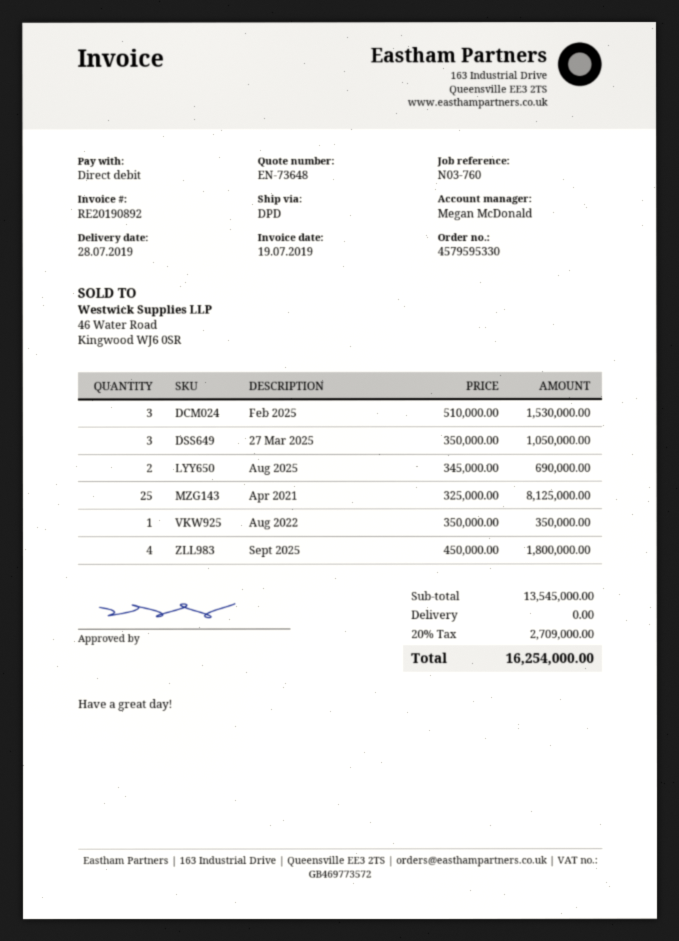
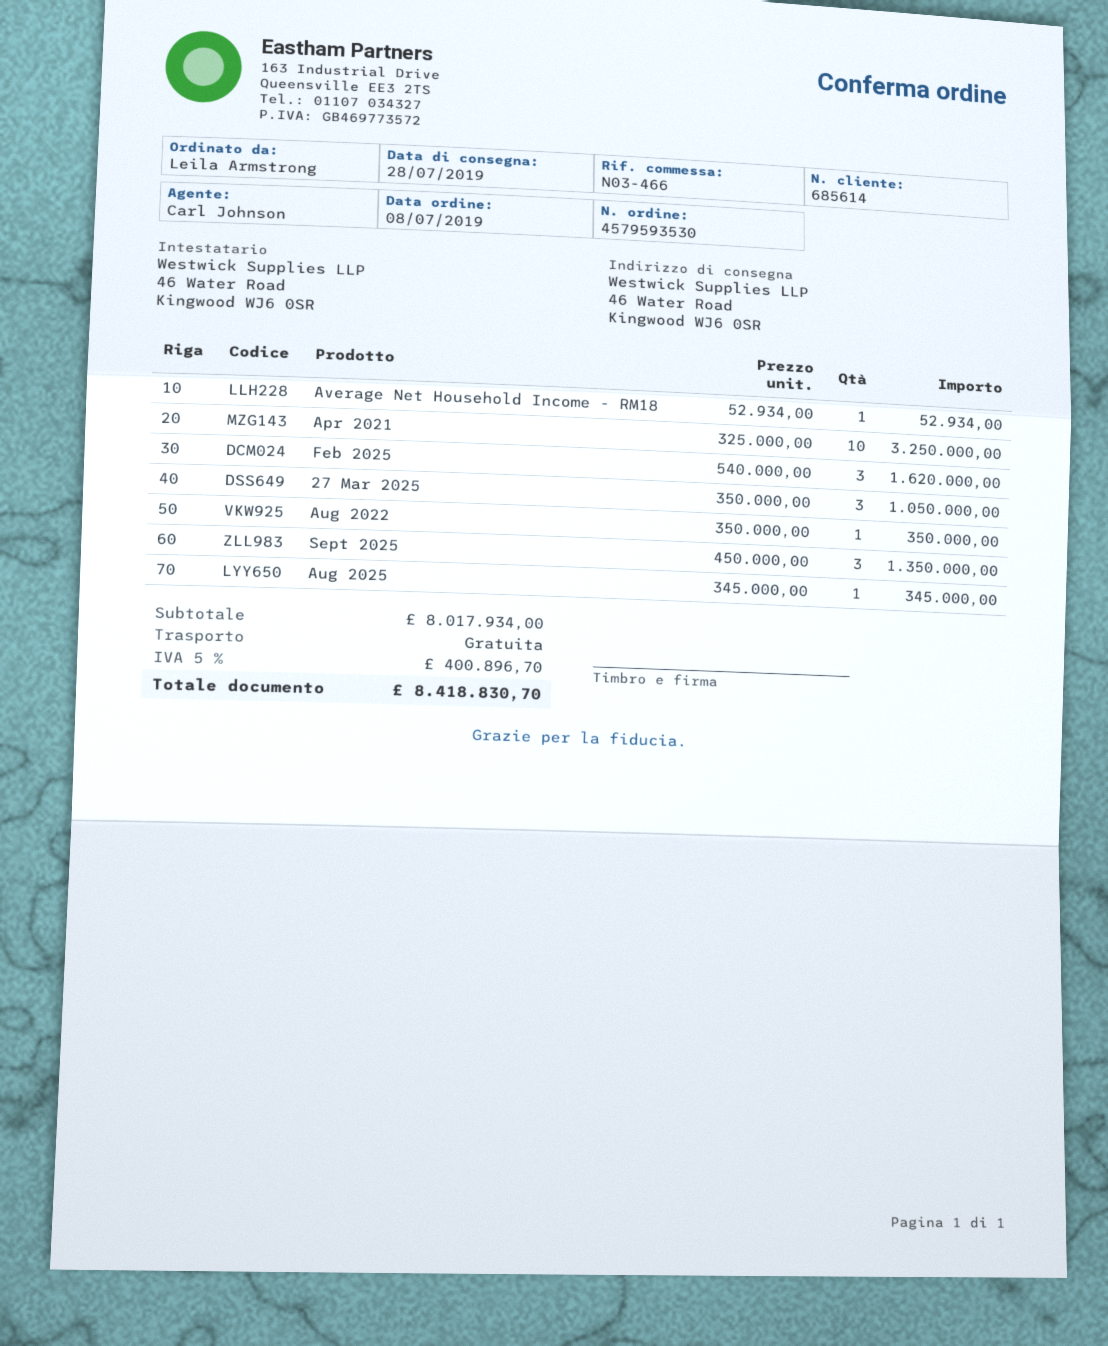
order number: 4579595330 -> 4579593530
reference: N03-760 -> N03-466
sales rep: Megan McDonald -> Carl Johnson
Feb 2025: 3 x 510000.00 = 1530000.00 -> 3 x 540000.00 = 1620000.00
Aug 2025: 2 x 345000.00 = 690000.00 -> 1 x 345000.00 = 345000.00
Apr 2021: 25 x 325000.00 = 8125000.00 -> 10 x 325000.00 = 3250000.00
Sept 2025: 4 x 450000.00 = 1800000.00 -> 3 x 450000.00 = 1350000.00
Average Net Household Income - RM18: none -> 1 x 52934.00 = 52934.00
subtotal: 13545000.00 -> 8017934.00
tax: 20% = 2709000.00 -> 5% = 400896.70
total: 16254000.00 -> 8418830.70

